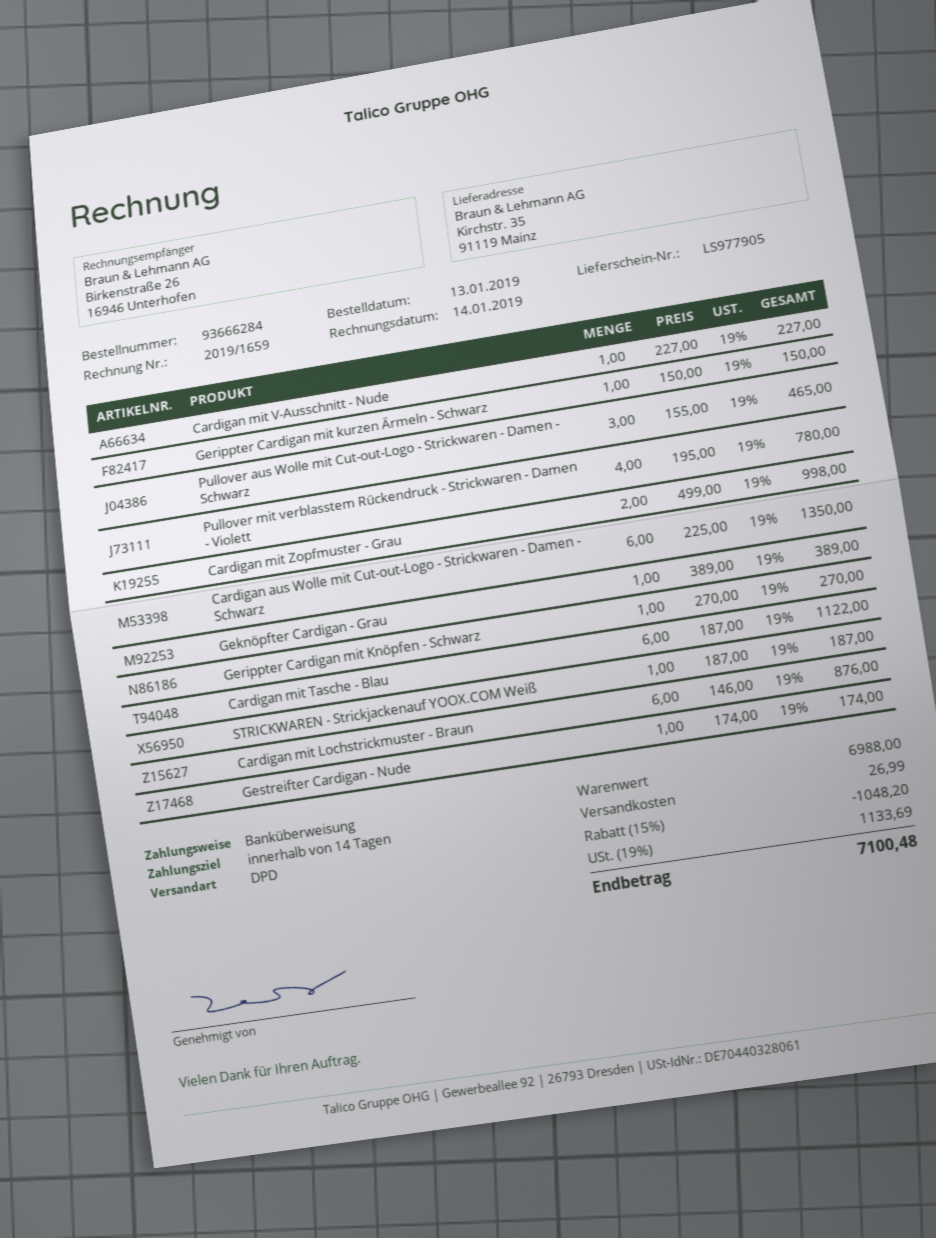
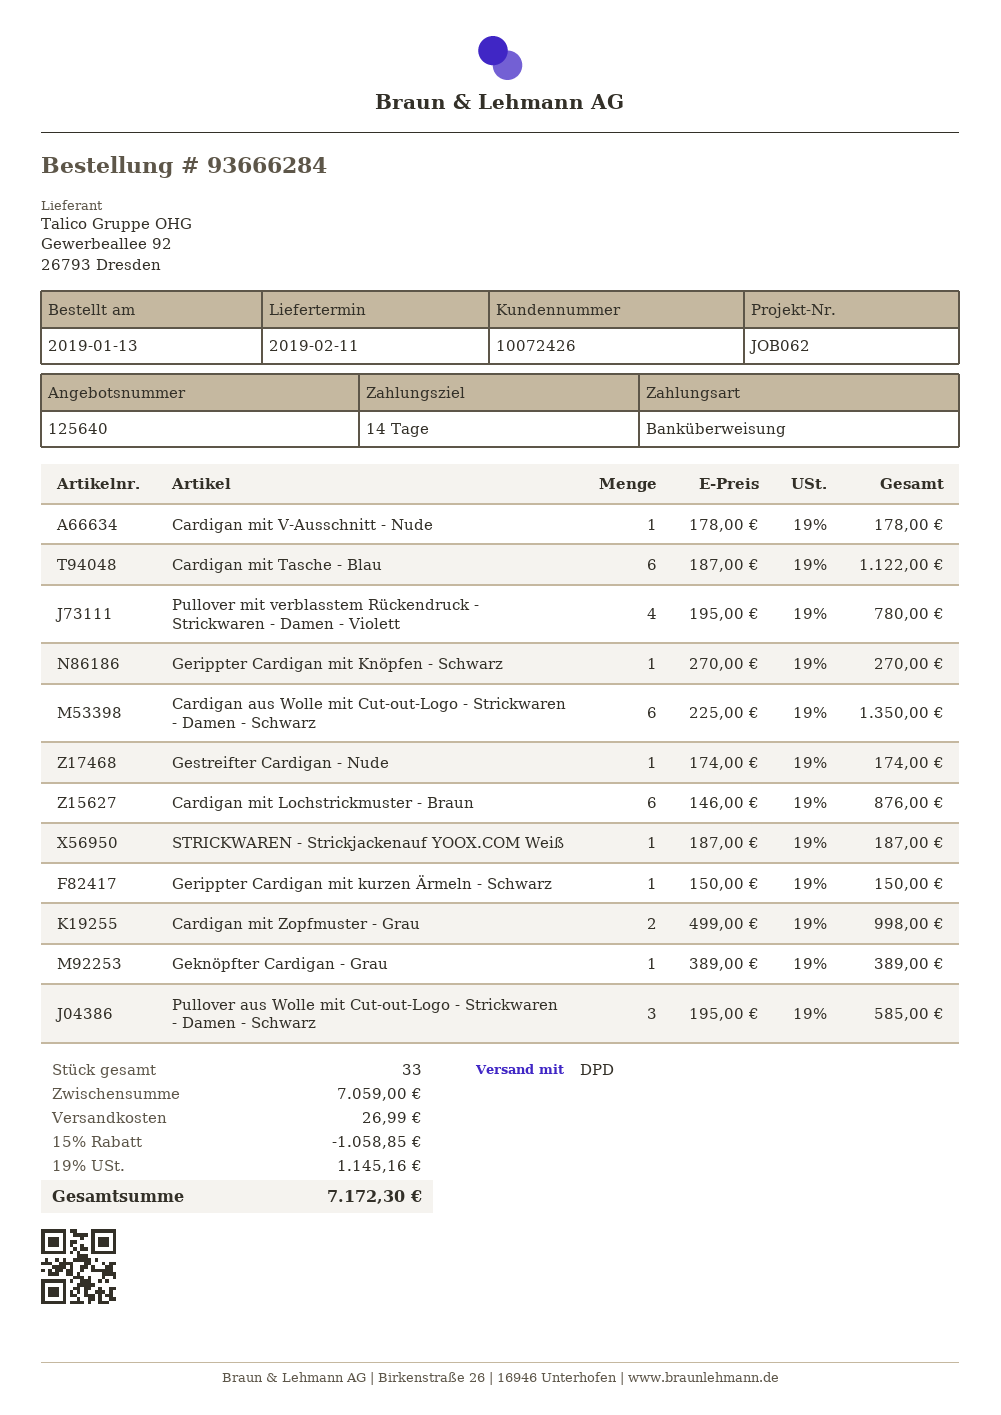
Cardigan mit V-Ausschnitt - Nude: 1 x 227.00 = 227.00 -> 1 x 178.00 = 178.00
Pullover aus Wolle mit Cut-out-Logo - Strickwaren - Damen - Schwarz: 3 x 155.00 = 465.00 -> 3 x 195.00 = 585.00
subtotal: 6988.00 -> 7059.00
discount: 15% = 1048.20 -> 15% = 1058.85
tax: 19% = 1133.69 -> 19% = 1145.16
total: 7100.48 -> 7172.30

